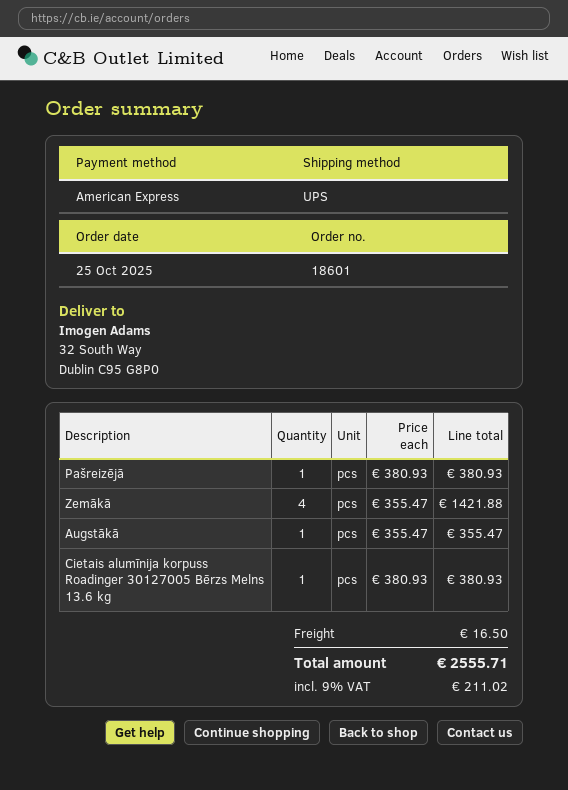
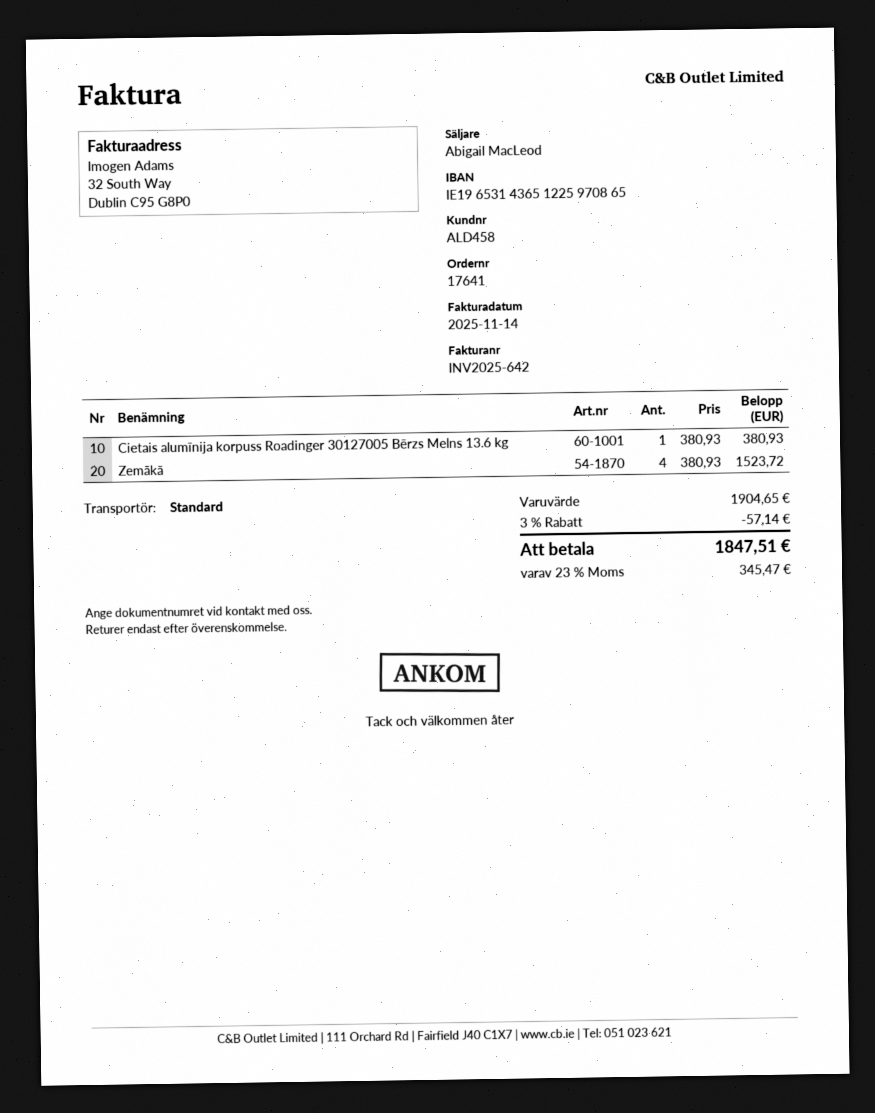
order number: 18601 -> 17641
shipping method: UPS -> standard
Pašreizējā: 1 x 380.93 = 380.93 -> none
Zemākā: 4 x 355.47 = 1421.88 -> 4 x 380.93 = 1523.72
Augstākā: 1 x 355.47 = 355.47 -> none
discount: none -> 3% = 57.14
shipping: 16.50 -> none
tax: 9% = 211.02 -> 23% = 345.47
total: 2555.71 -> 1847.51

